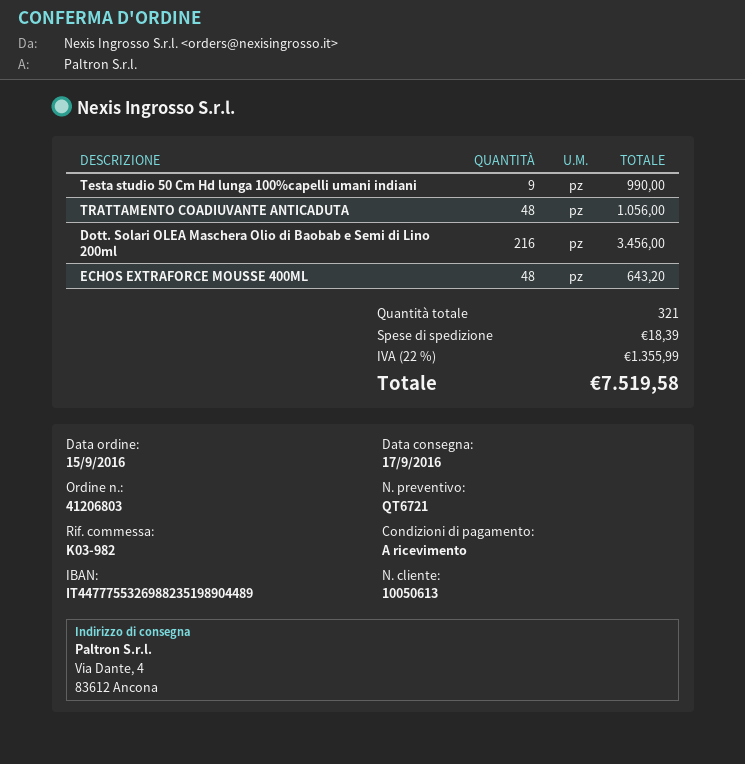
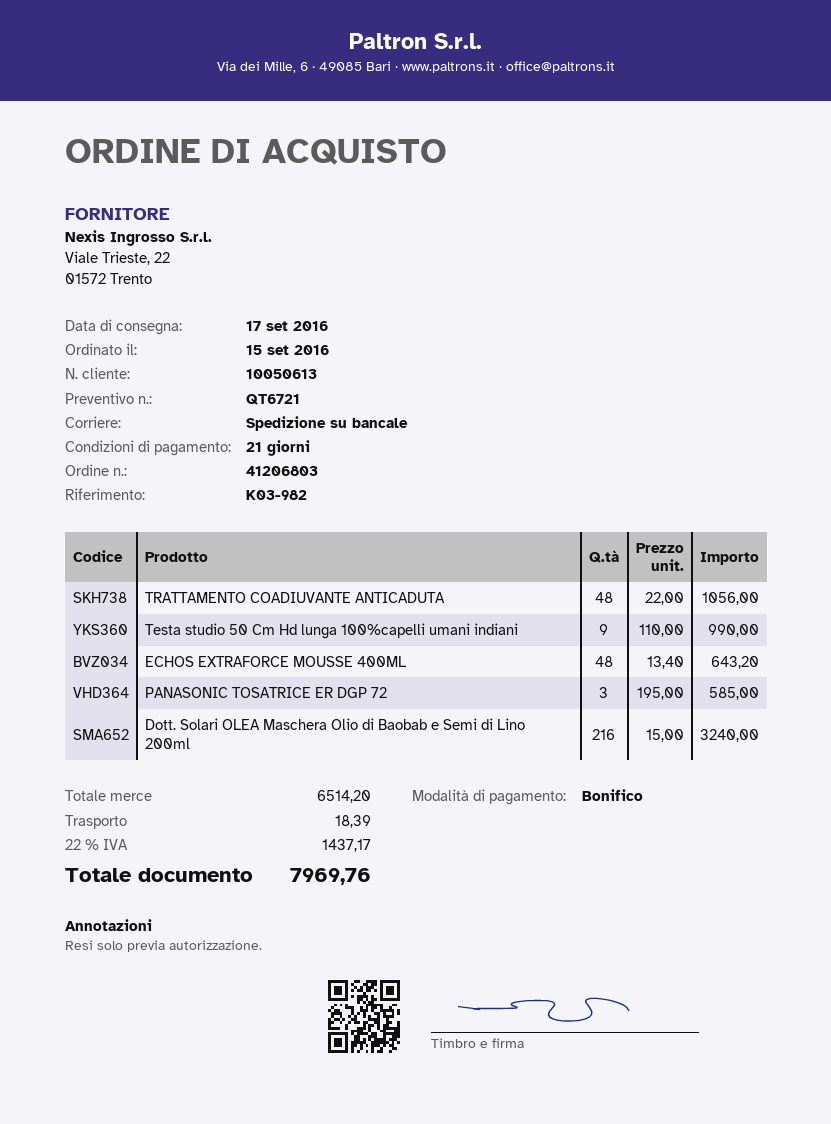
payment terms: on receipt -> 21 days
Dott. Solari OLEA Maschera Olio di Baobab e Semi di Lino 200ml: 216 for 3456.00 -> 216 for 3240.00
PANASONIC TOSATRICE ER DGP 72: none -> 3 for 585.00
tax: 22% = 1355.99 -> 22% = 1437.17
total: 7519.58 -> 7969.76

